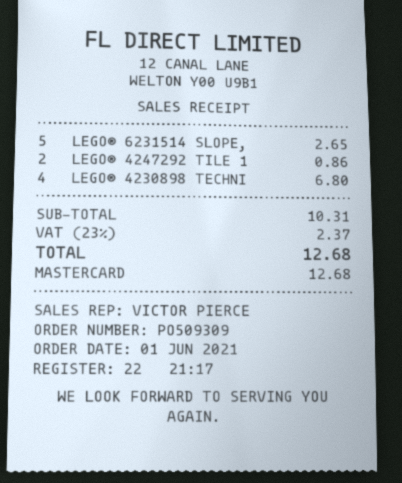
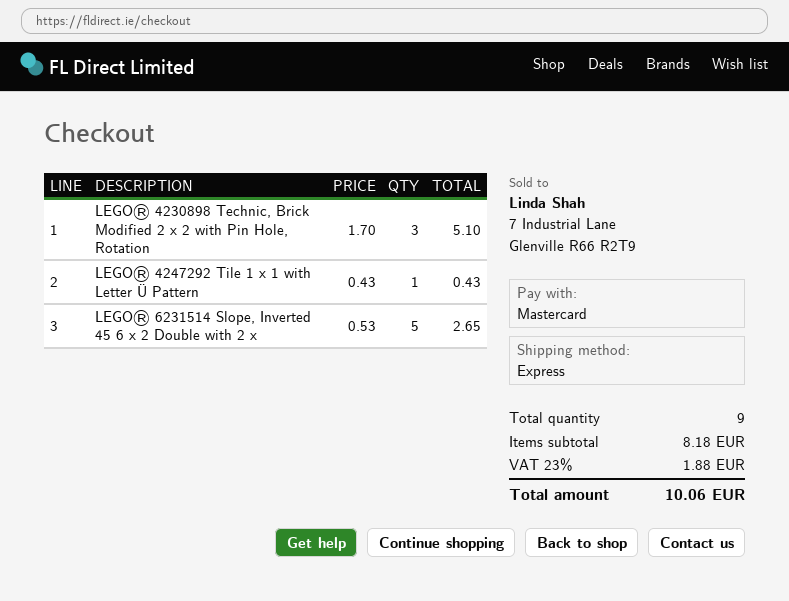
LEGO® 4247292 TILE 1: 2 for 0.86 -> 1 for 0.43
LEGO® 4230898 TECHNI: 4 for 6.80 -> 3 for 5.10
subtotal: 10.31 -> 8.18
tax: 23% = 2.37 -> 23% = 1.88
total: 12.68 -> 10.06

